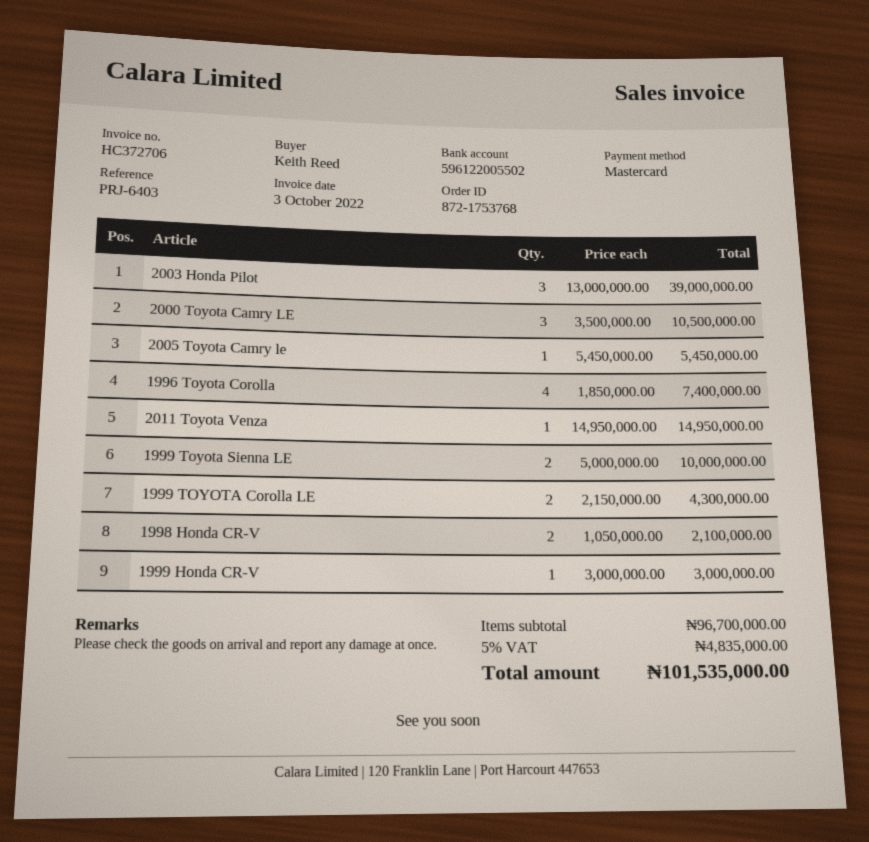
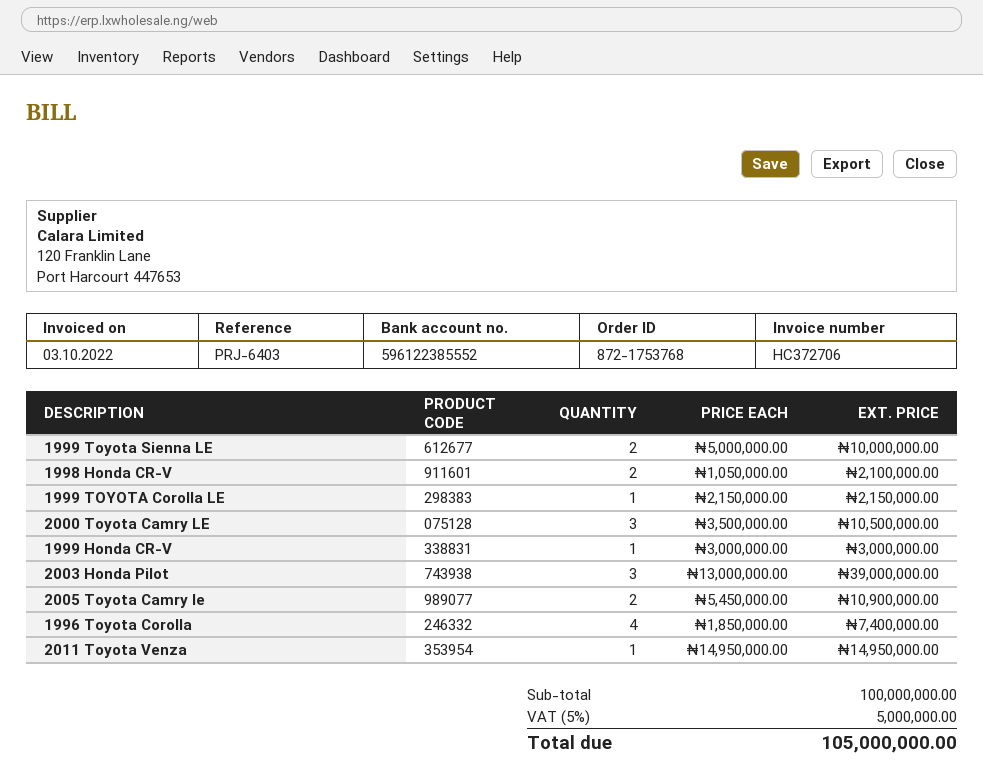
bank account: 596122005502 -> 596122385552
2005 Toyota Camry le: 1 x 5450000.00 = 5450000.00 -> 2 x 5450000.00 = 10900000.00
1999 TOYOTA Corolla LE: 2 x 2150000.00 = 4300000.00 -> 1 x 2150000.00 = 2150000.00
subtotal: 96700000.00 -> 100000000.00
tax: 5% = 4835000.00 -> 5% = 5000000.00
total: 101535000.00 -> 105000000.00

